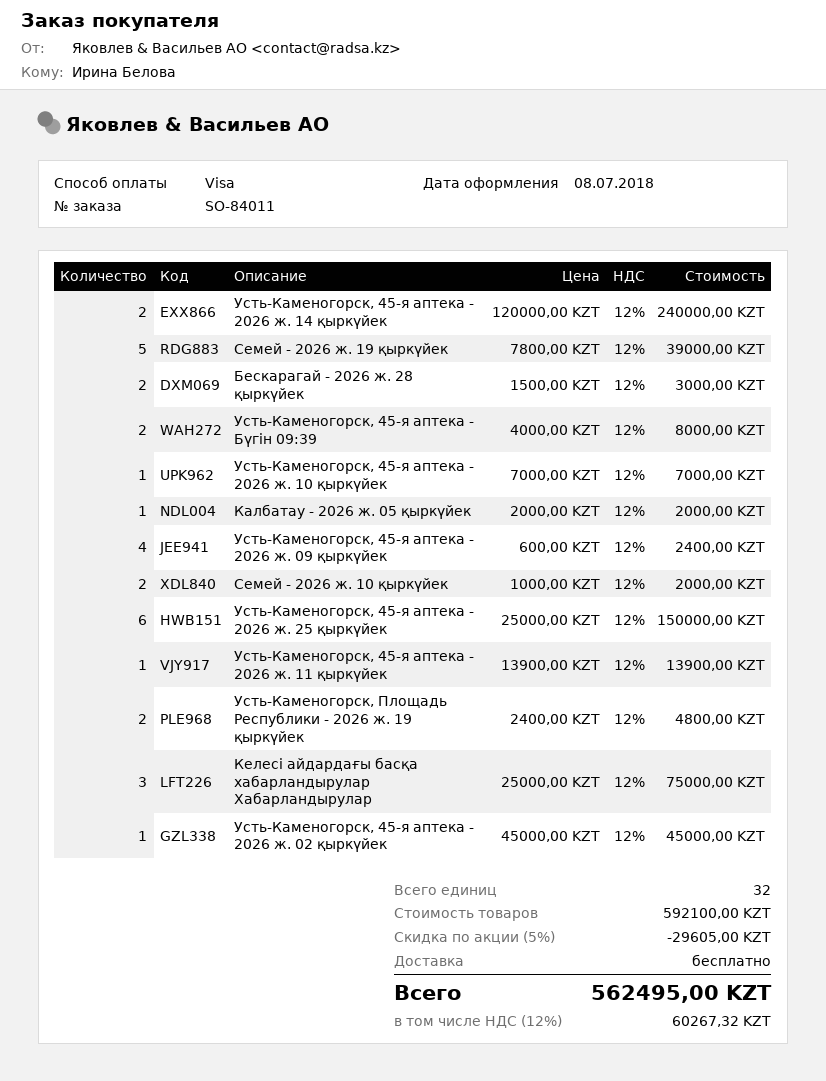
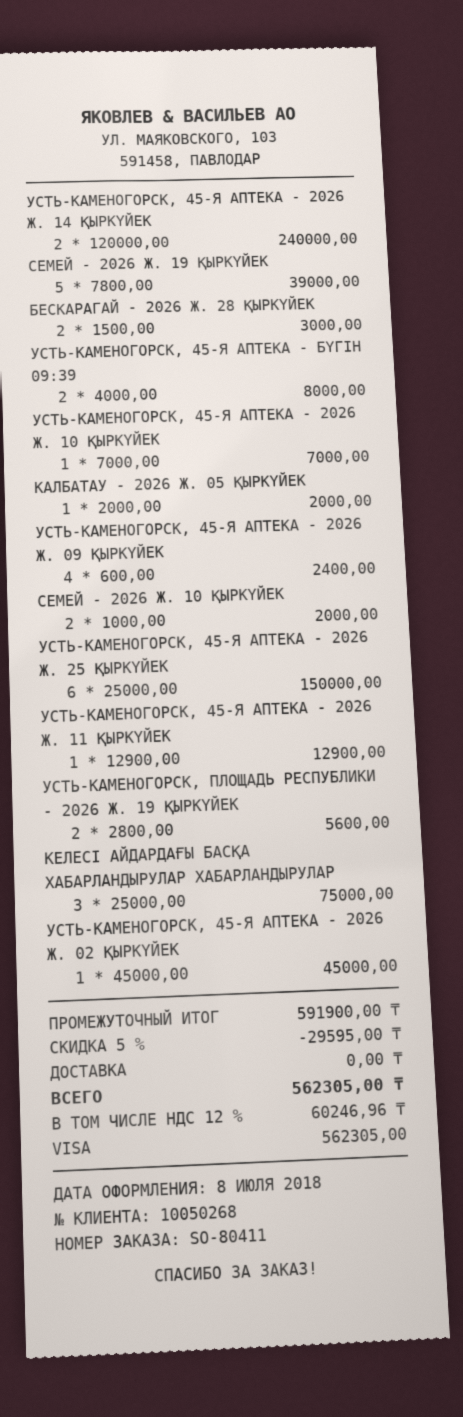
order number: SO-84011 -> SO-80411
Усть-Каменогорск, 45-я аптека - 2026 ж. 11 қыркүйек: 1 x 13900.00 = 13900.00 -> 1 x 12900.00 = 12900.00
Усть-Каменогорск, Площадь Республики - 2026 ж. 19 қыркүйек: 2 x 2400.00 = 4800.00 -> 2 x 2800.00 = 5600.00
subtotal: 592100.00 -> 591900.00
discount: 5% = 29605.00 -> 5% = 29595.00
tax: 12% = 60267.32 -> 12% = 60246.96
total: 562495.00 -> 562305.00

